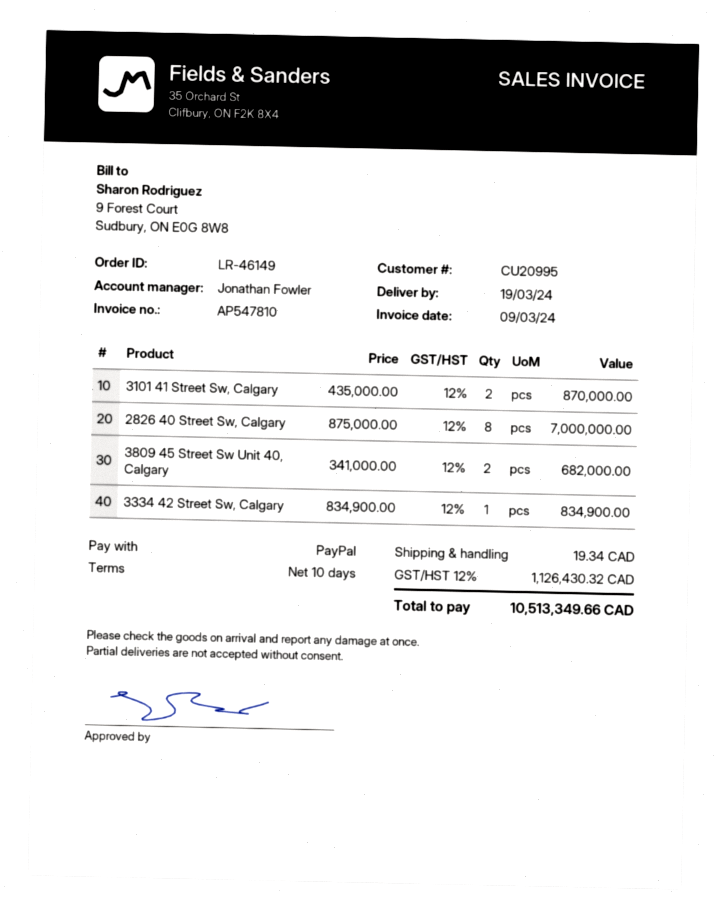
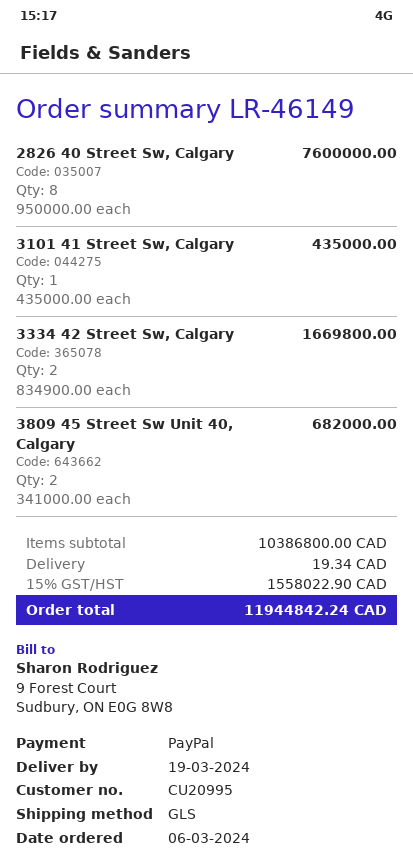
3101 41 Street Sw, Calgary: 2 x 435000.00 = 870000.00 -> 1 x 435000.00 = 435000.00
2826 40 Street Sw, Calgary: 8 x 875000.00 = 7000000.00 -> 8 x 950000.00 = 7600000.00
3334 42 Street Sw, Calgary: 1 x 834900.00 = 834900.00 -> 2 x 834900.00 = 1669800.00
tax: 12% = 1126430.32 -> 15% = 1558022.90
total: 10513349.66 -> 11944842.24

